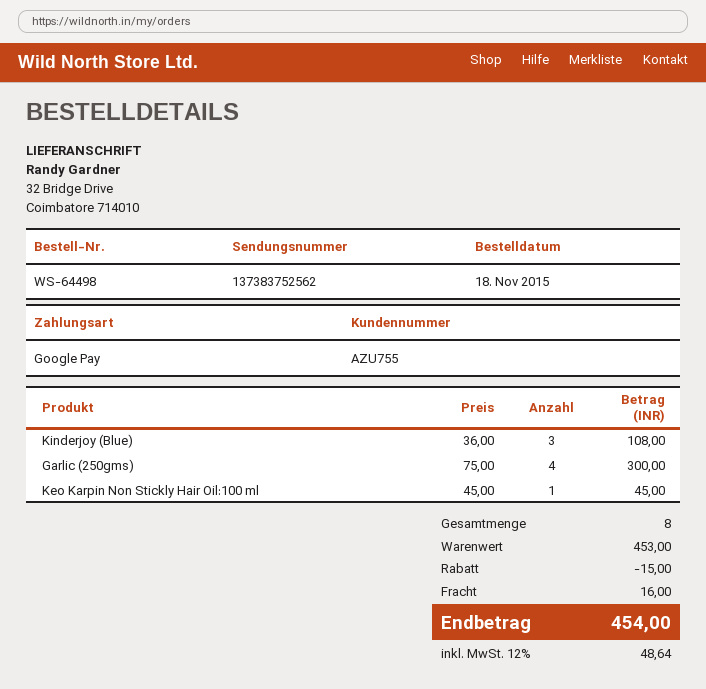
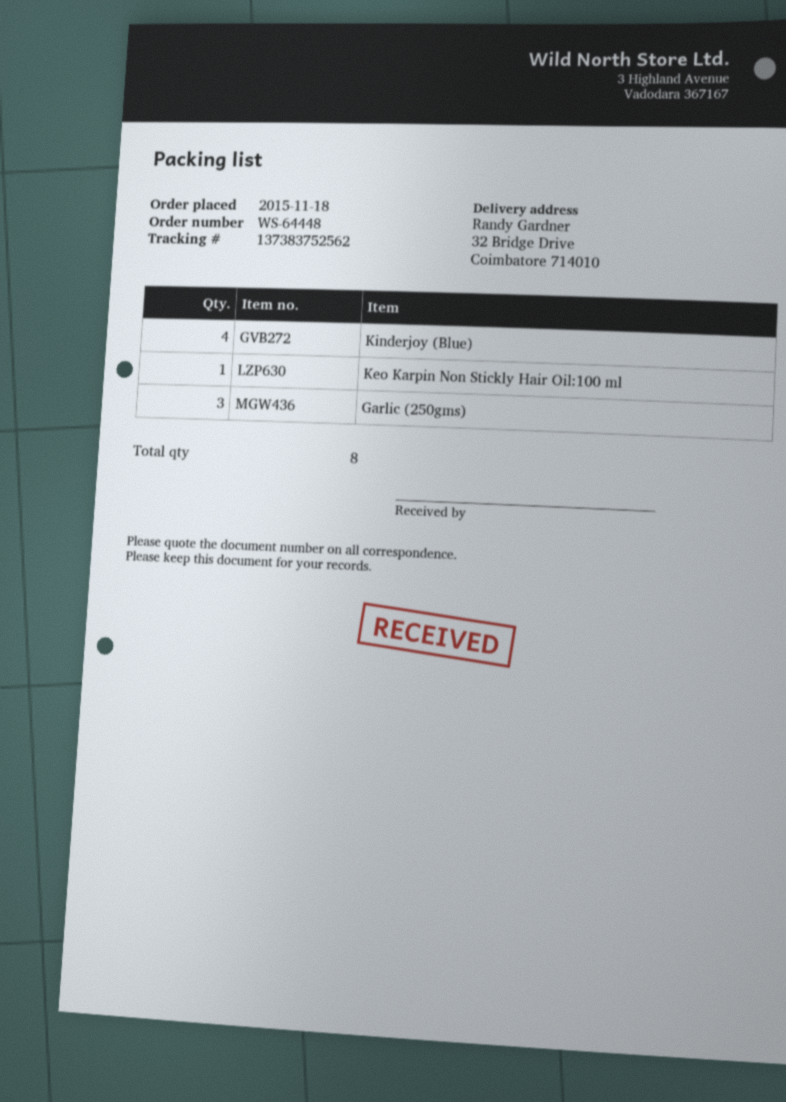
order number: WS-64498 -> WS-64448
Kinderjoy (Blue): 3 -> 4
Garlic (250gms): 4 -> 3

